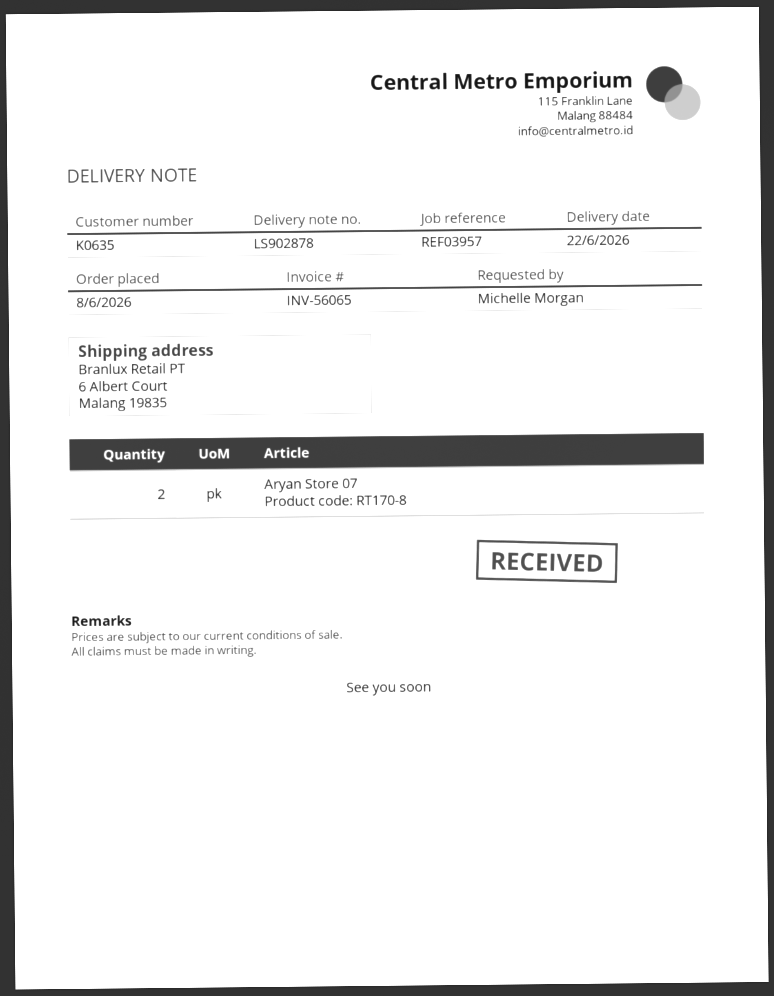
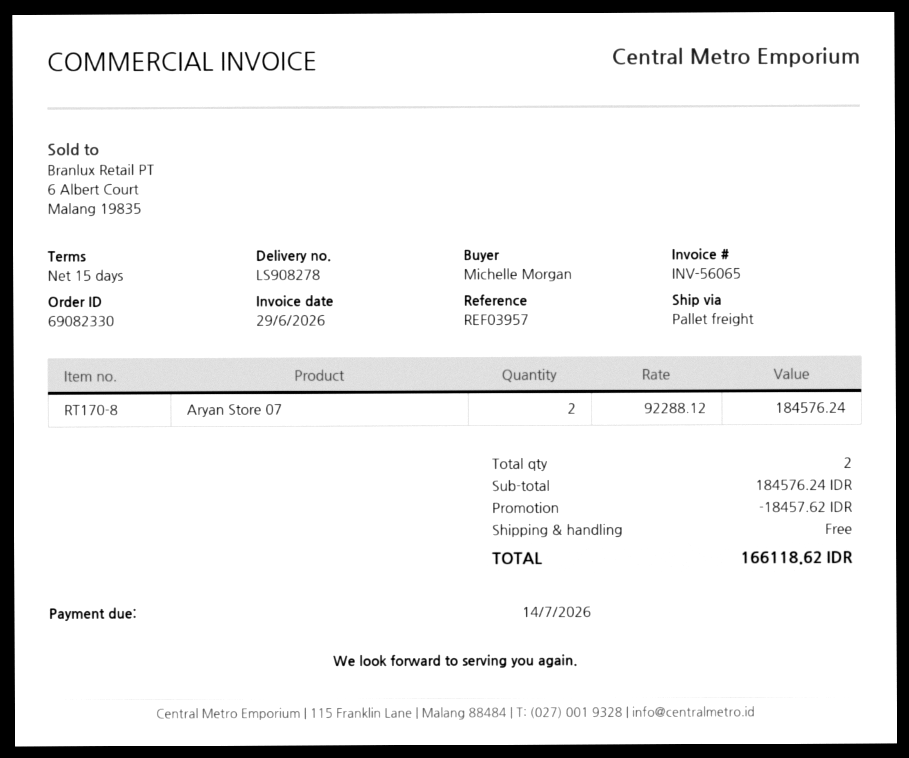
delivery note number: LS902878 -> LS908278

